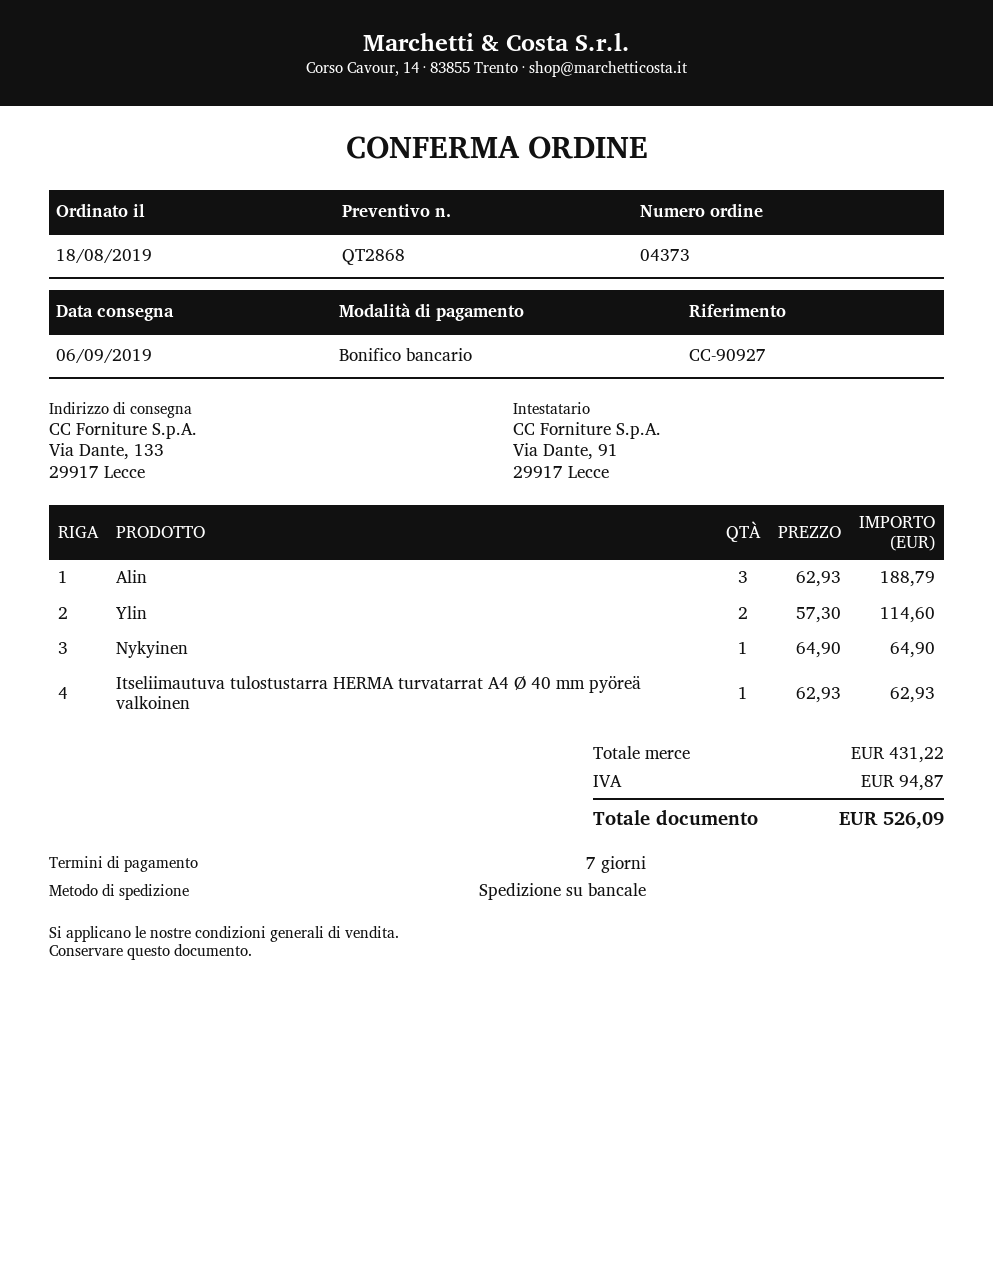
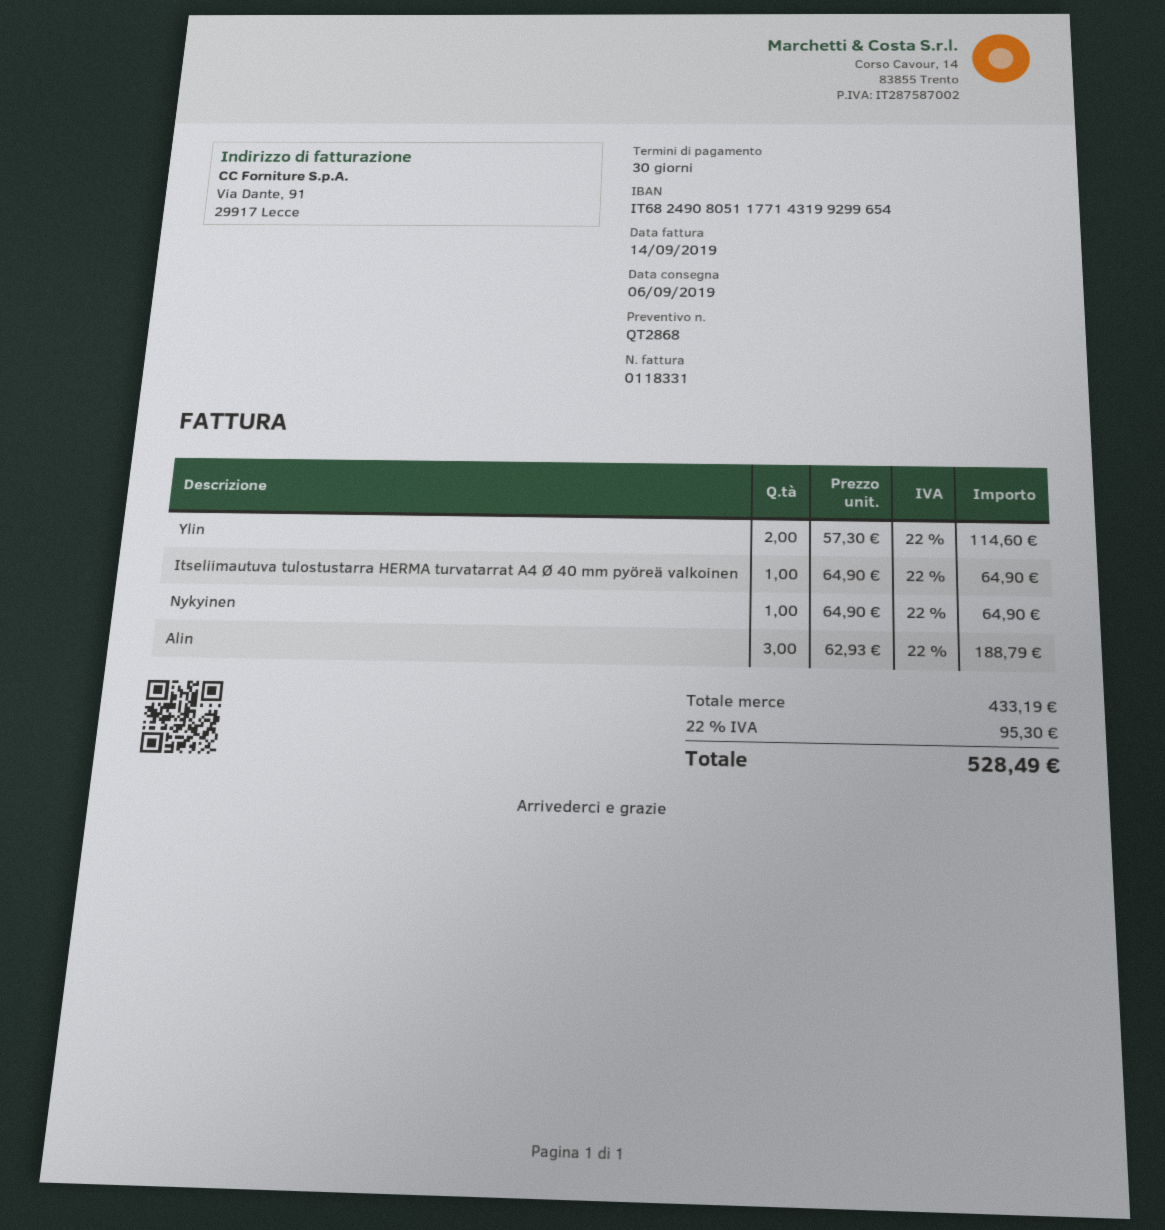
payment terms: 7 days -> 30 days
Itseliimautuva tulostustarra HERMA turvatarrat A4 Ø 40 mm pyöreä valkoinen: 1 x 62.93 = 62.93 -> 1 x 64.90 = 64.90
subtotal: 431.22 -> 433.19
tax: 94.87 -> 95.30
total: 526.09 -> 528.49

